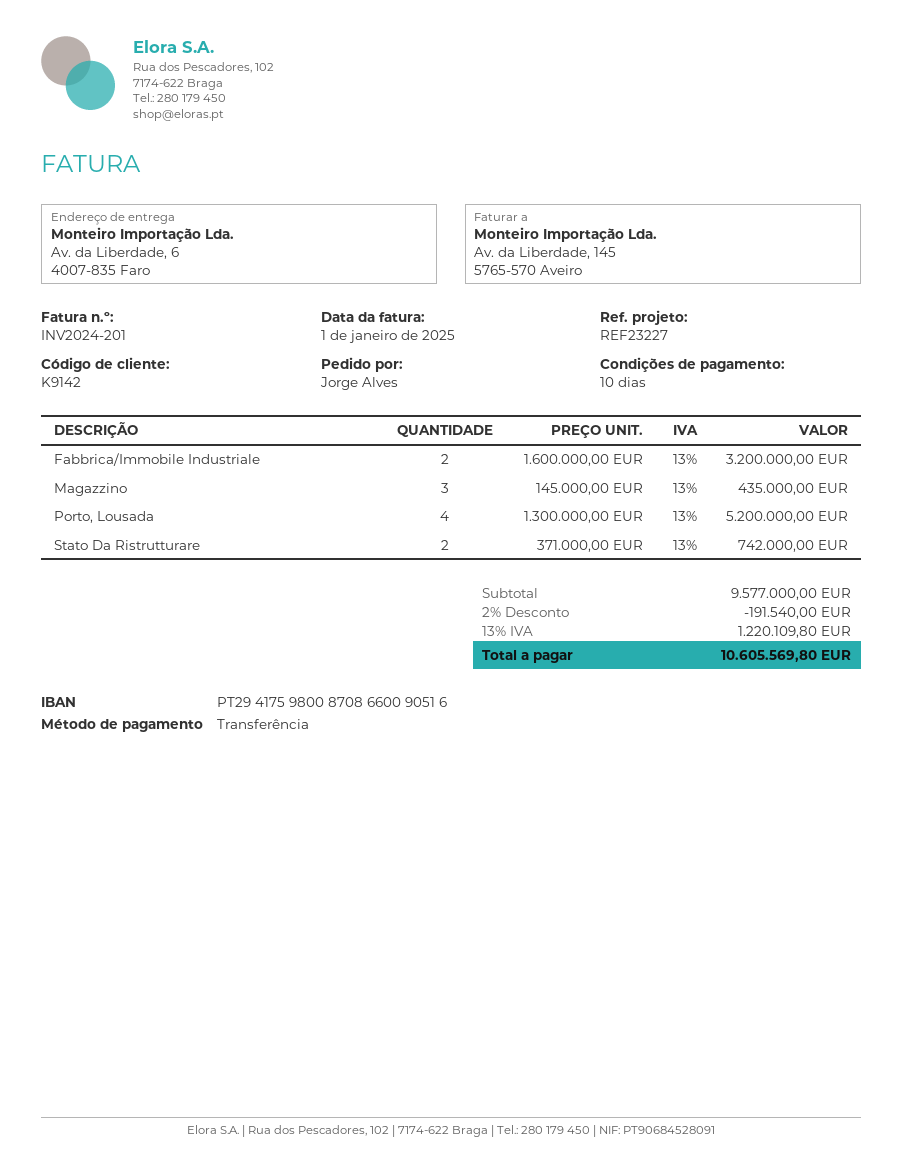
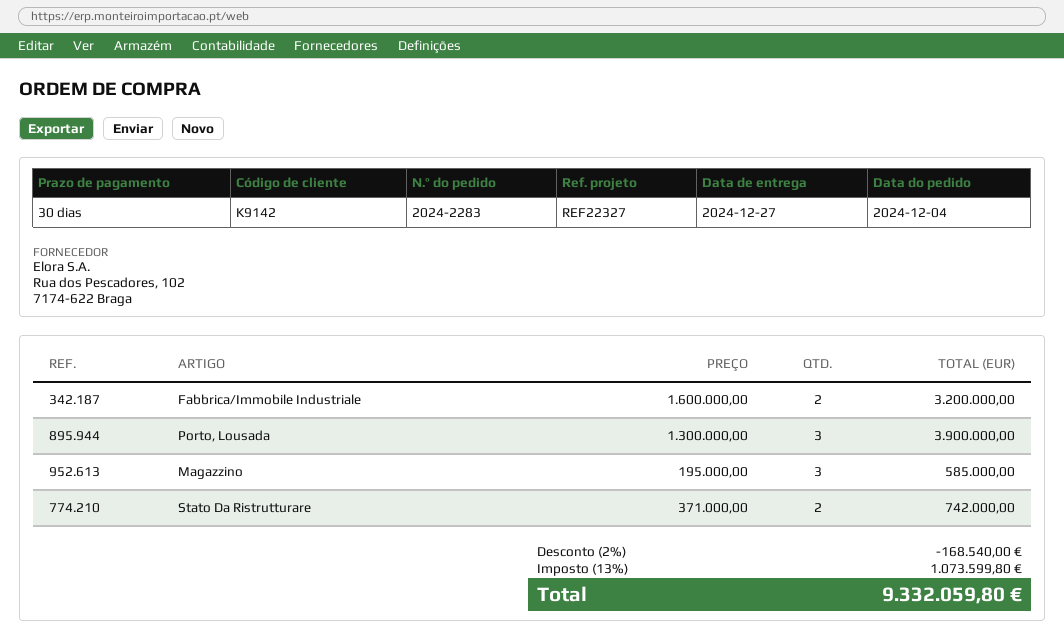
payment terms: 10 days -> 30 days
reference: REF23227 -> REF22327
Magazzino: 3 x 145000.00 = 435000.00 -> 3 x 195000.00 = 585000.00
Porto, Lousada: 4 x 1300000.00 = 5200000.00 -> 3 x 1300000.00 = 3900000.00
discount: 2% = 191540.00 -> 2% = 168540.00
tax: 13% = 1220109.80 -> 13% = 1073599.80
total: 10605569.80 -> 9332059.80

